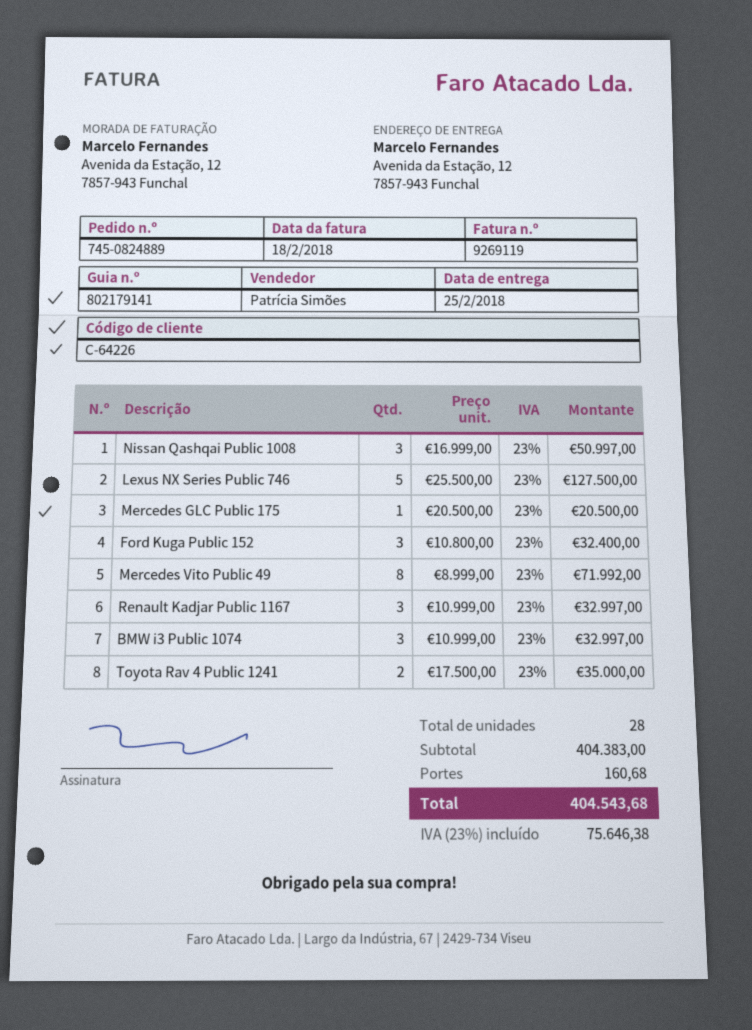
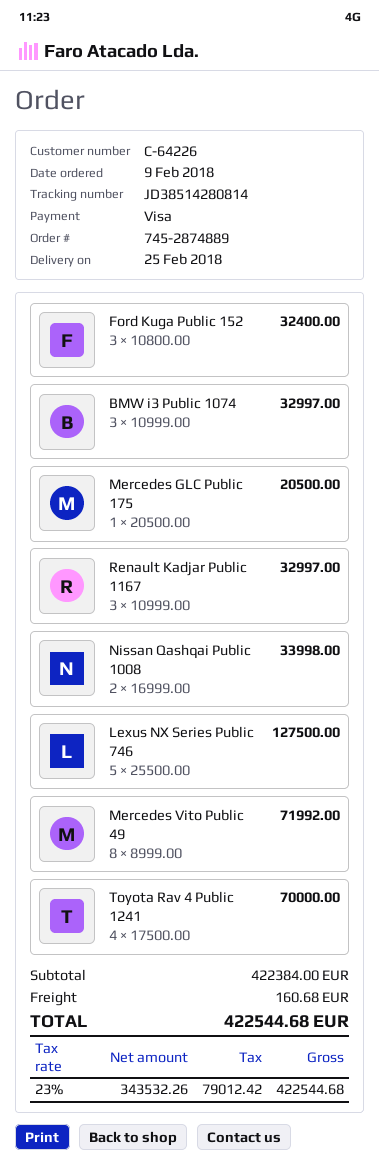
order number: 745-0824889 -> 745-2874889
Nissan Qashqai Public 1008: 3 x 16999.00 = 50997.00 -> 2 x 16999.00 = 33998.00
Toyota Rav 4 Public 1241: 2 x 17500.00 = 35000.00 -> 4 x 17500.00 = 70000.00
subtotal: 404383.00 -> 422384.00
tax: 23% = 75646.38 -> 23% = 79012.42
total: 404543.68 -> 422544.68

